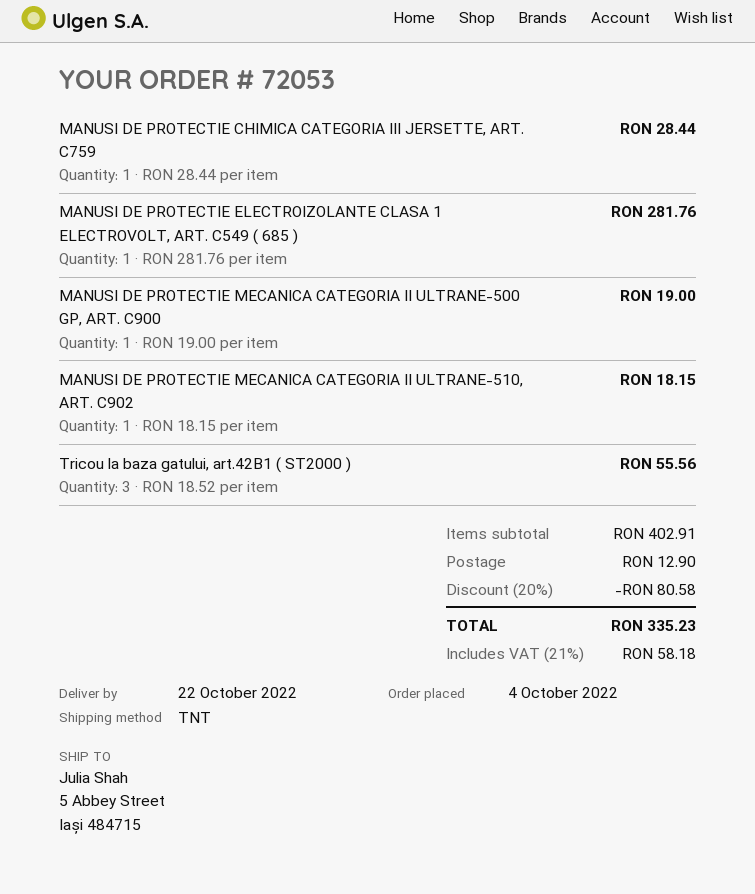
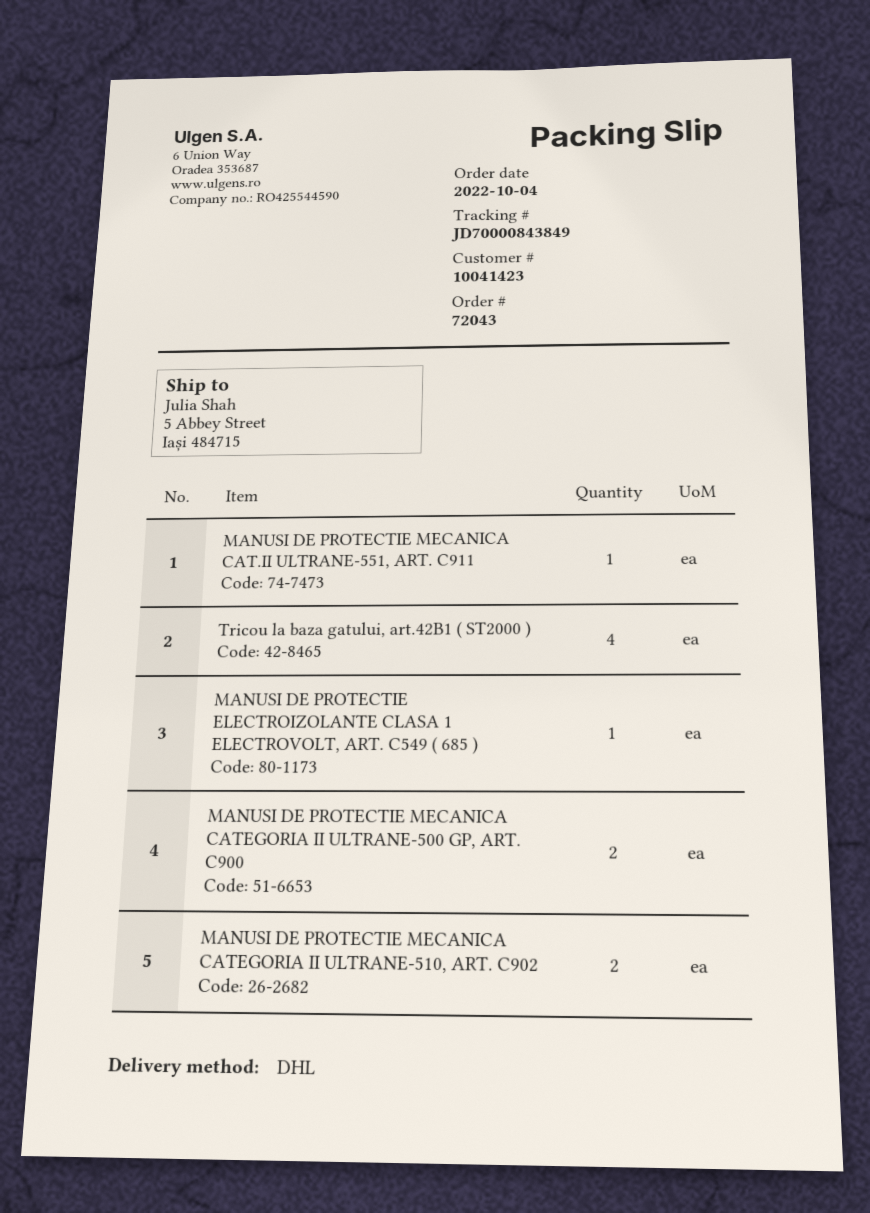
order number: 72053 -> 72043
shipping method: TNT -> DHL
MANUSI DE PROTECTIE CHIMICA CATEGORIA III JERSETTE, ART. C759: 1 -> none
MANUSI DE PROTECTIE MECANICA CATEGORIA II ULTRANE-500 GP, ART. C900: 1 -> 2
MANUSI DE PROTECTIE MECANICA CATEGORIA II ULTRANE-510, ART. C902: 1 -> 2
Tricou la baza gatului, art.42B1 ( ST2000 ): 3 -> 4
MANUSI DE PROTECTIE MECANICA CAT.II ULTRANE-551, ART. C911: none -> 1

